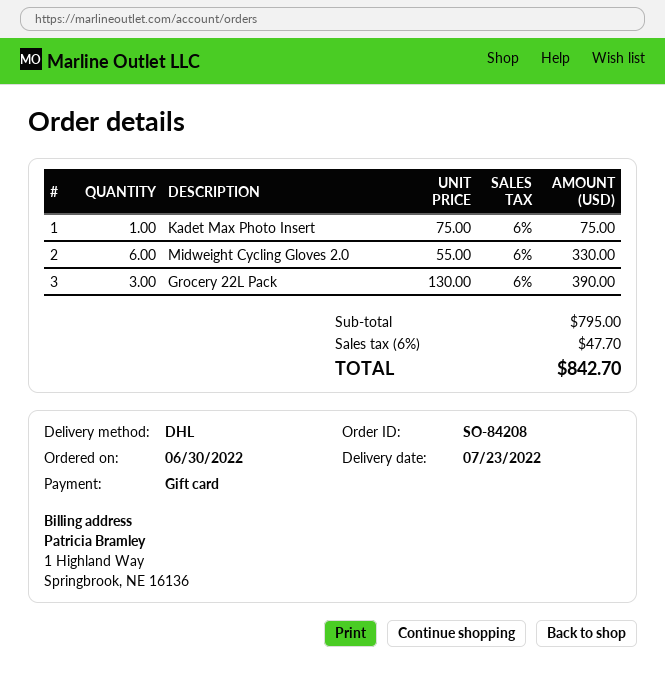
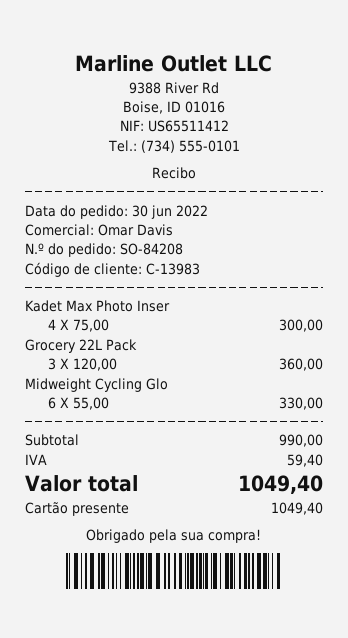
Kadet Max Photo Insert: 1 x 75.00 = 75.00 -> 4 x 75.00 = 300.00
Grocery 22L Pack: 3 x 130.00 = 390.00 -> 3 x 120.00 = 360.00
subtotal: 795.00 -> 990.00
tax: 47.70 -> 59.40
total: 842.70 -> 1049.40

